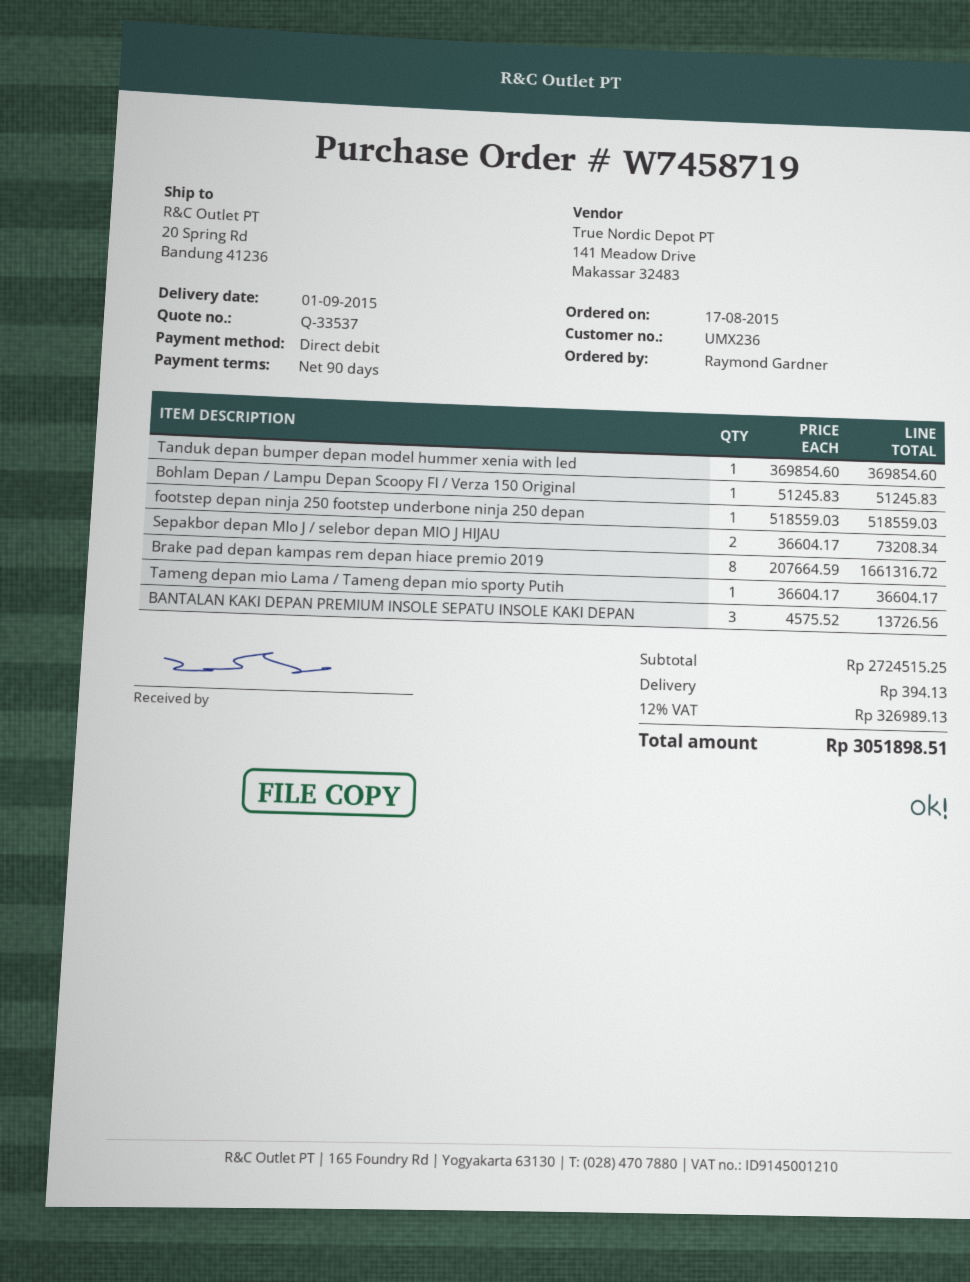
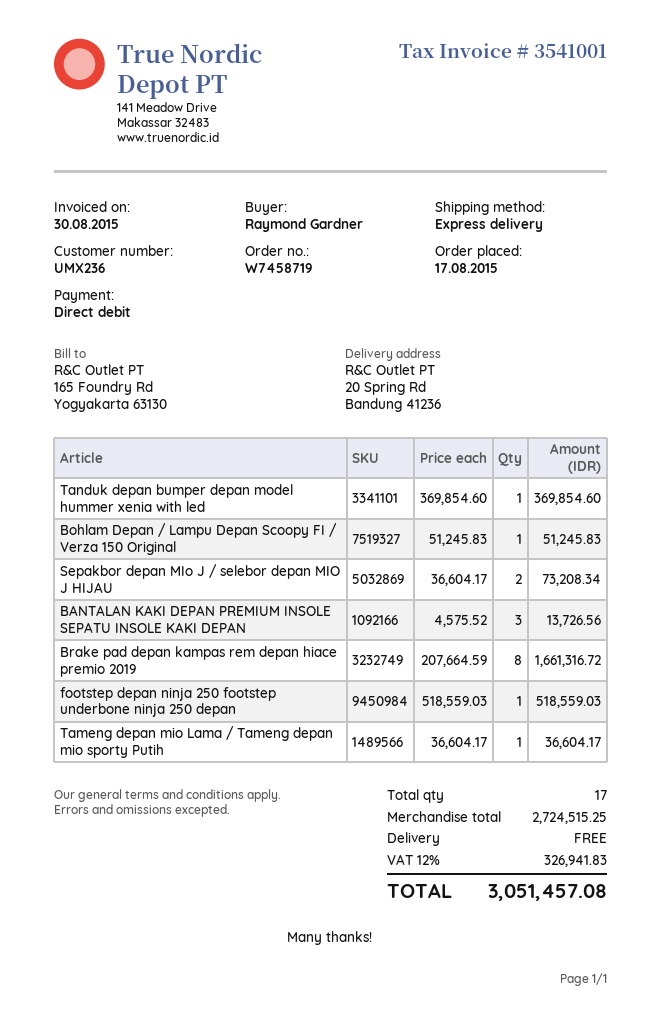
shipping: 394.13 -> 0.00
tax: 12% = 326989.13 -> 12% = 326941.83
total: 3051898.51 -> 3051457.08

